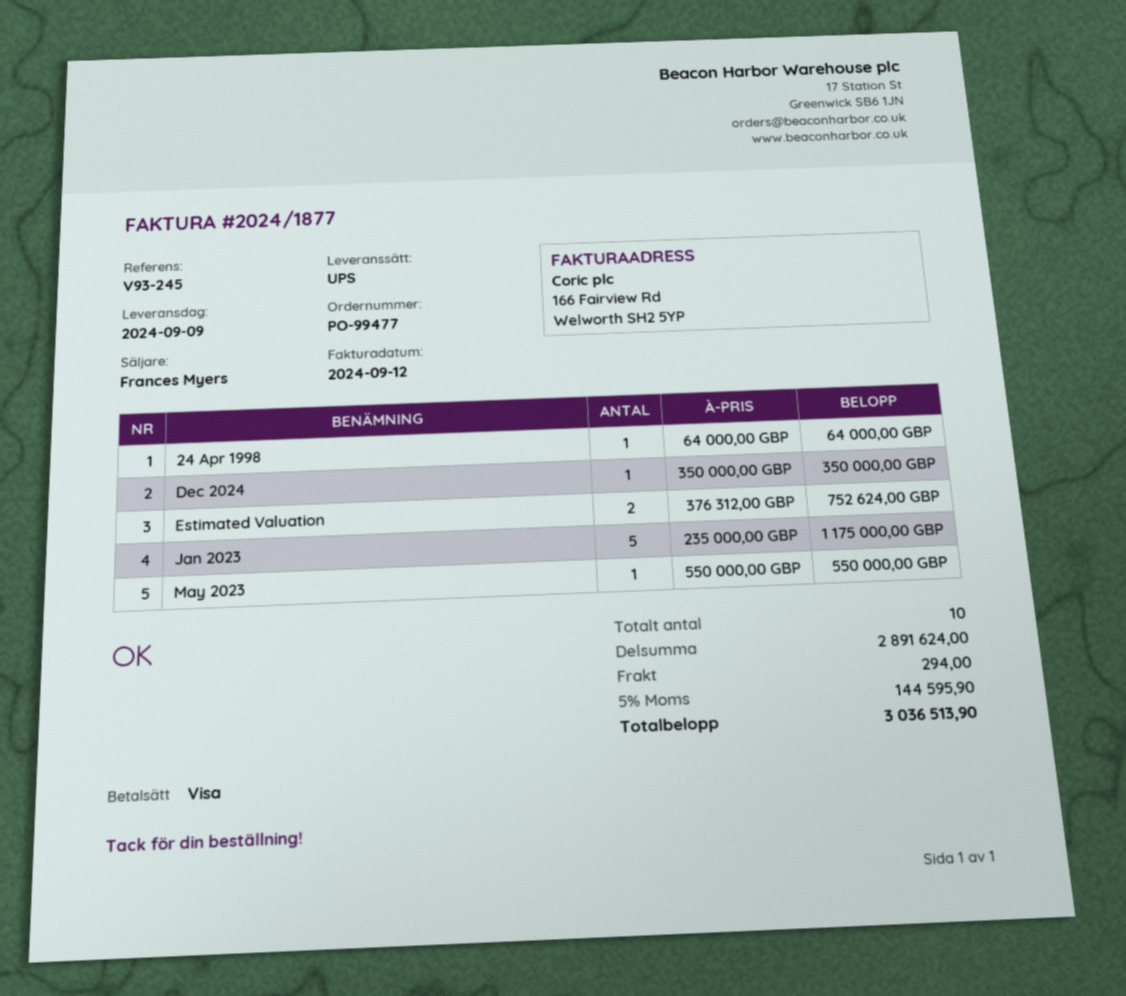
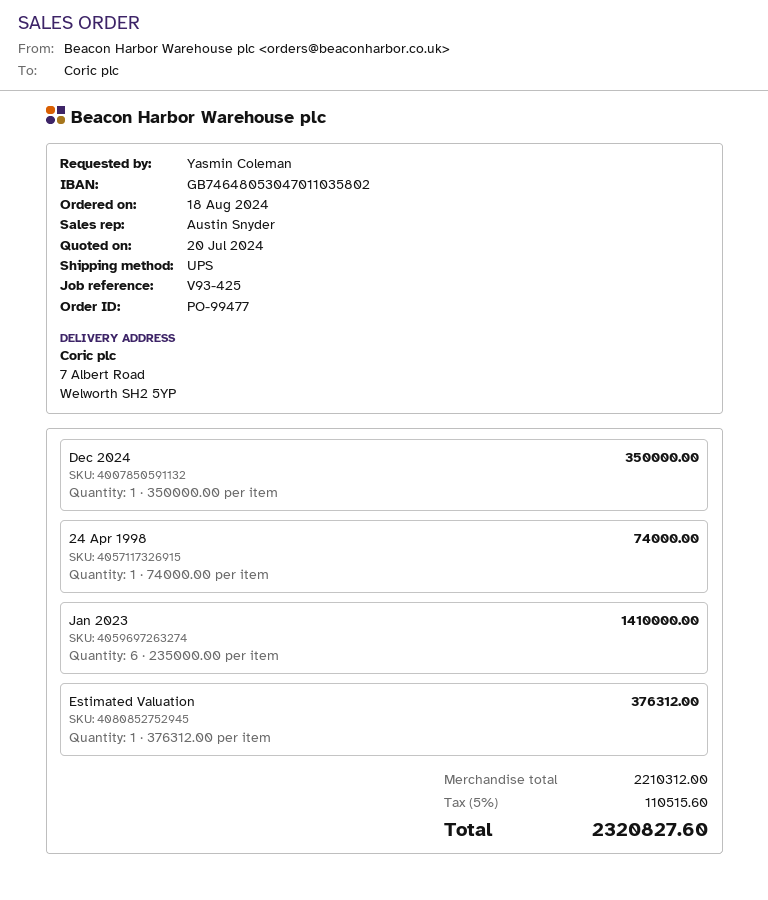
reference: V93-245 -> V93-425
sales rep: Frances Myers -> Austin Snyder
24 Apr 1998: 1 x 64000.00 = 64000.00 -> 1 x 74000.00 = 74000.00
Estimated Valuation: 2 x 376312.00 = 752624.00 -> 1 x 376312.00 = 376312.00
Jan 2023: 5 x 235000.00 = 1175000.00 -> 6 x 235000.00 = 1410000.00
May 2023: 1 x 550000.00 = 550000.00 -> none
subtotal: 2891624.00 -> 2210312.00
shipping: 294.00 -> none
tax: 5% = 144595.90 -> 5% = 110515.60
total: 3036513.90 -> 2320827.60

